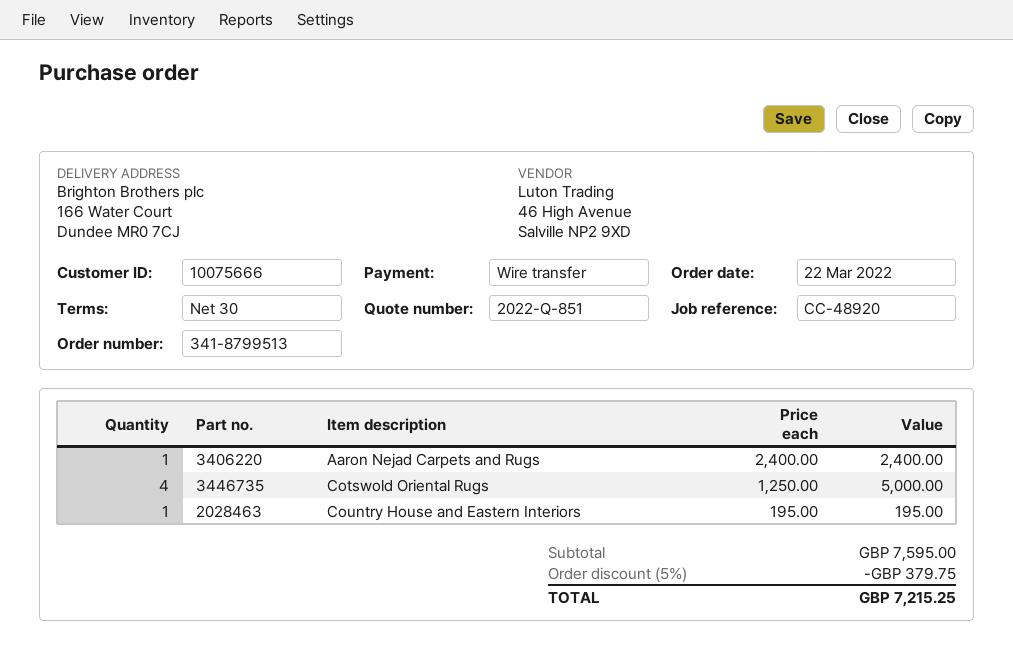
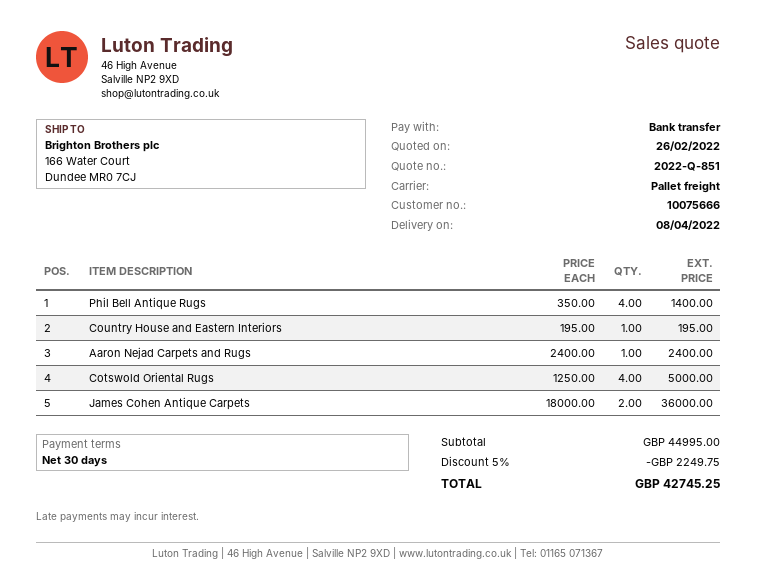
Phil Bell Antique Rugs: none -> 4 x 350.00 = 1400.00
James Cohen Antique Carpets: none -> 2 x 18000.00 = 36000.00
subtotal: 7595.00 -> 44995.00
discount: 5% = 379.75 -> 5% = 2249.75
total: 7215.25 -> 42745.25

